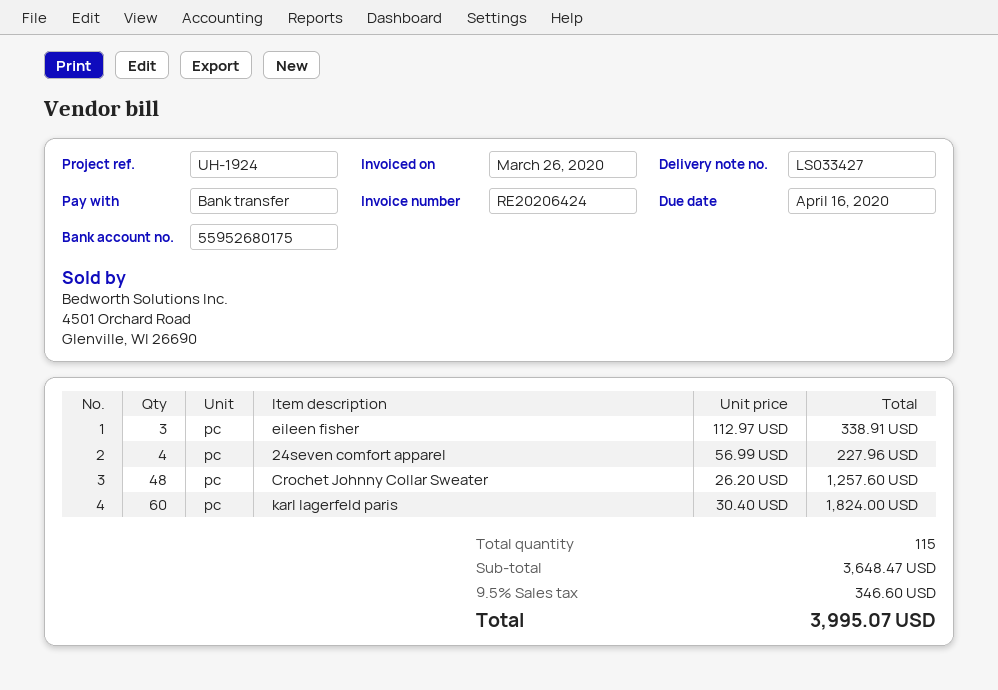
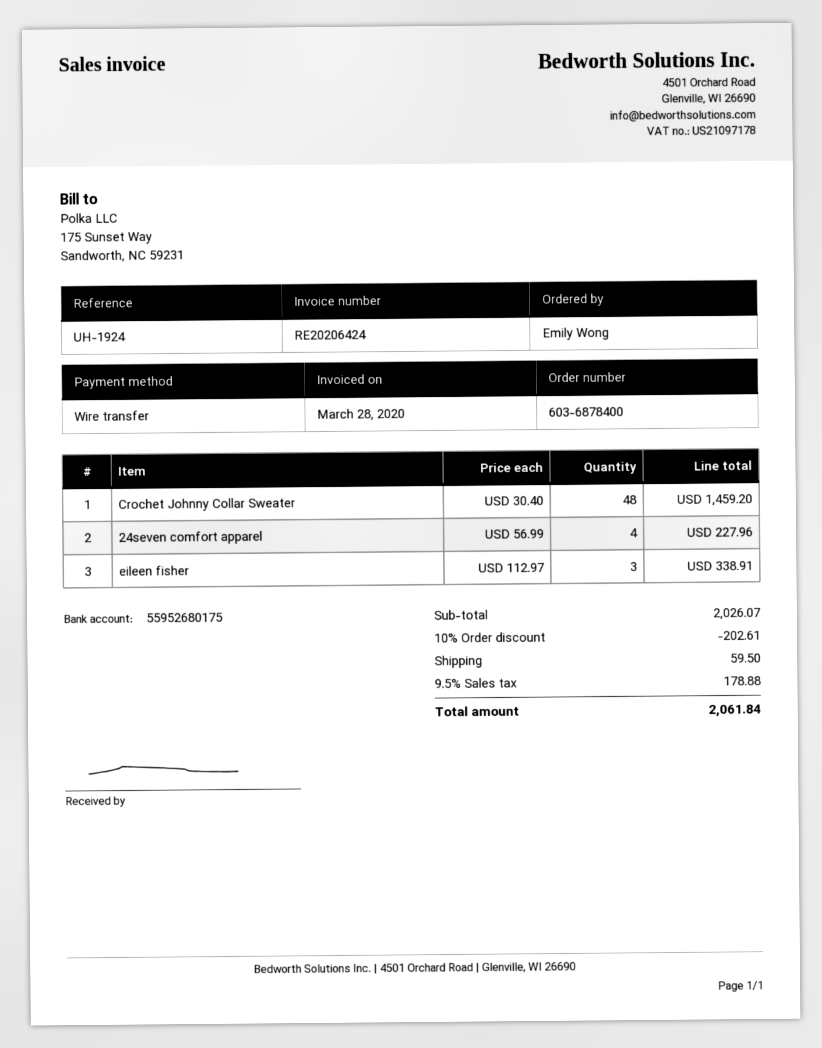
invoice date: 2020-03-26 -> 2020-03-28
Crochet Johnny Collar Sweater: 48 x 26.20 = 1257.60 -> 48 x 30.40 = 1459.20
karl lagerfeld paris: 60 x 30.40 = 1824.00 -> none
subtotal: 3648.47 -> 2026.07
discount: none -> 10% = 202.61
shipping: none -> 59.50
tax: 9.5% = 346.60 -> 9.5% = 178.88
total: 3995.07 -> 2061.84

